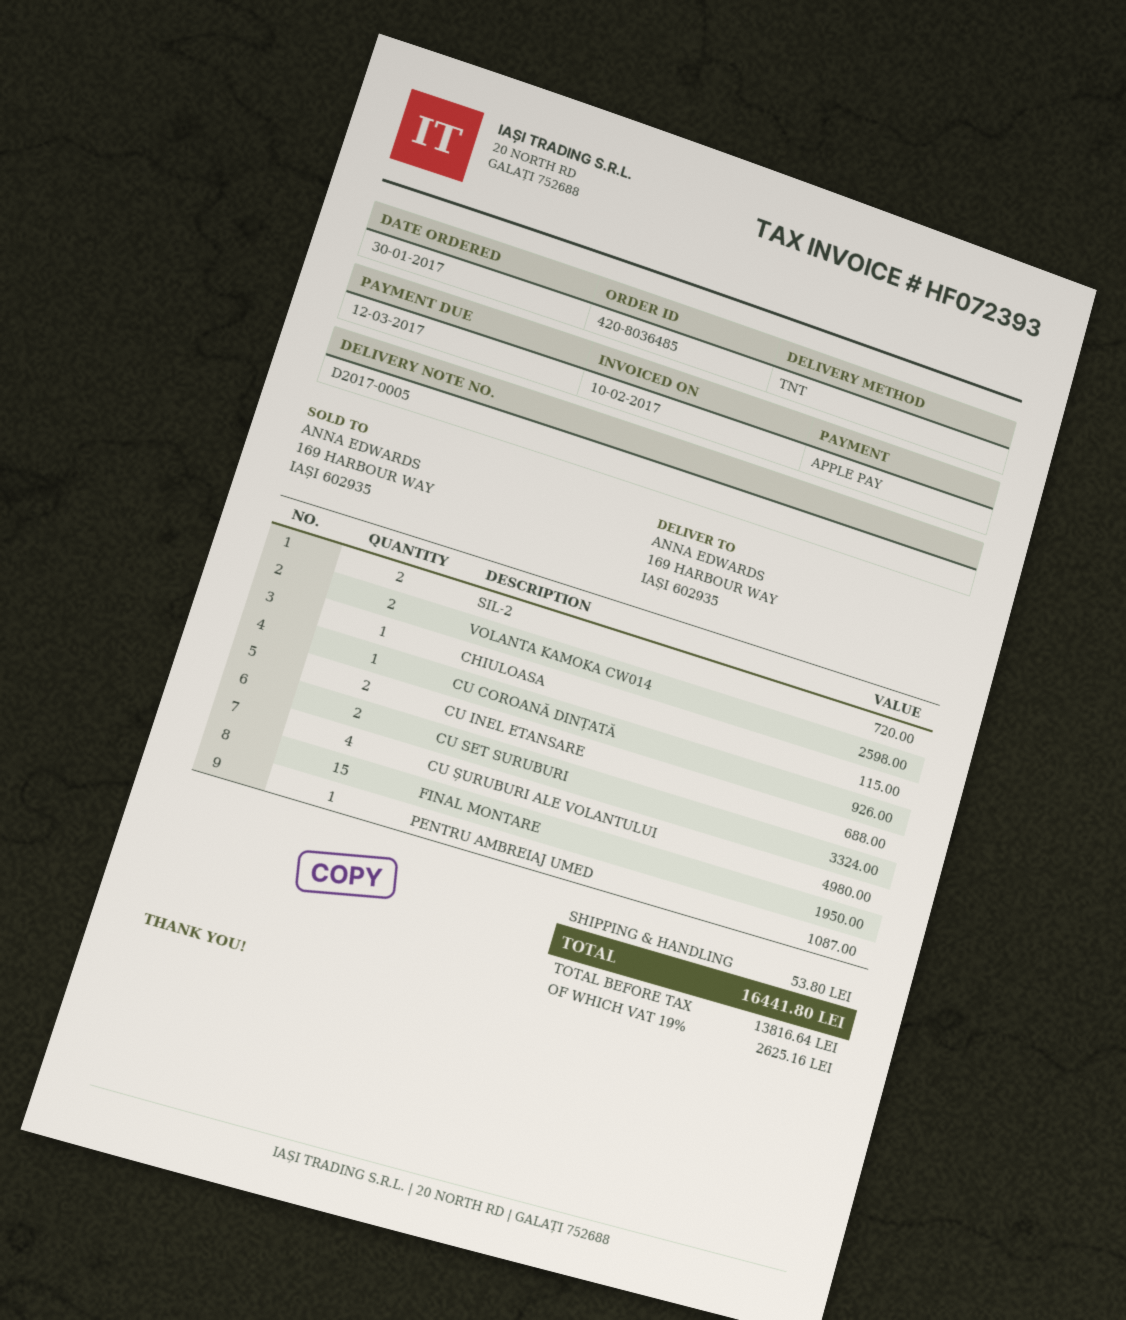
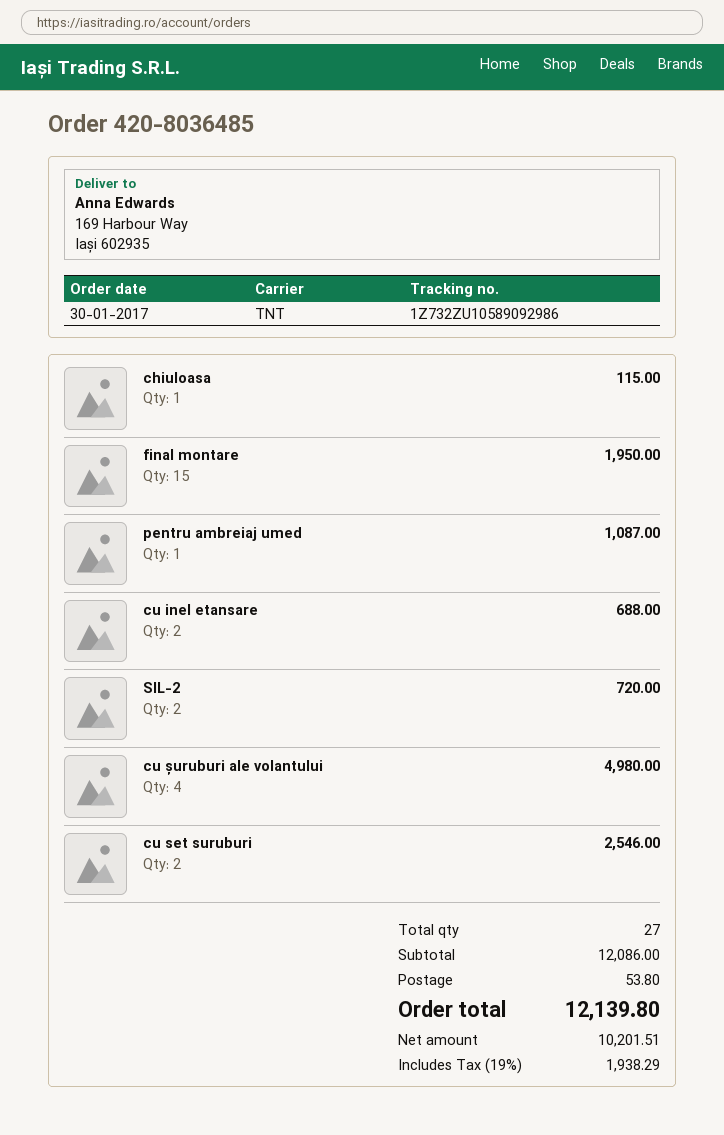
VOLANTA KAMOKA CW014: 2 for 2598.00 -> none
CU COROANĂ DINȚATĂ: 1 for 926.00 -> none
CU SET SURUBURI: 2 for 3324.00 -> 2 for 2546.00
net: 13816.64 -> 10201.51
tax: 19% = 2625.16 -> 19% = 1938.29
total: 16441.80 -> 12139.80

